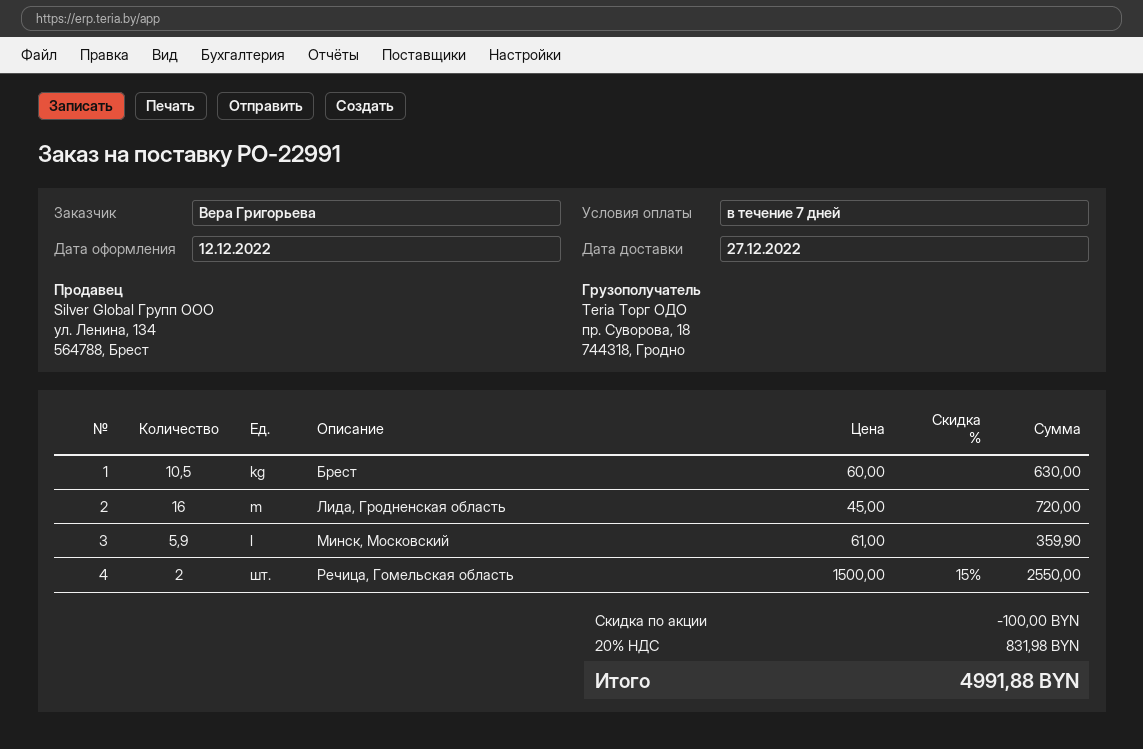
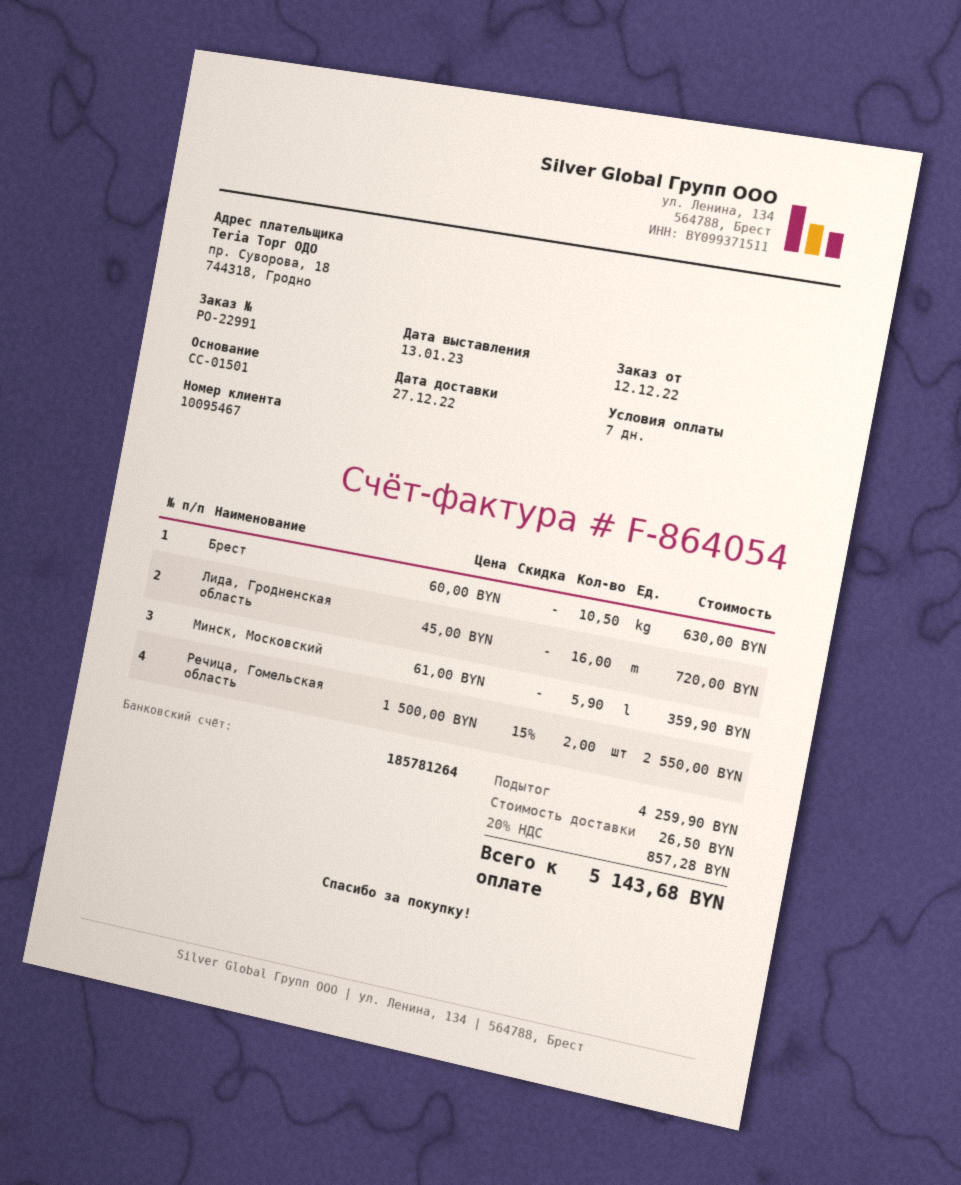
discount: 100.00 -> none
shipping: none -> 26.50
tax: 20% = 831.98 -> 20% = 857.28
total: 4991.88 -> 5143.68

